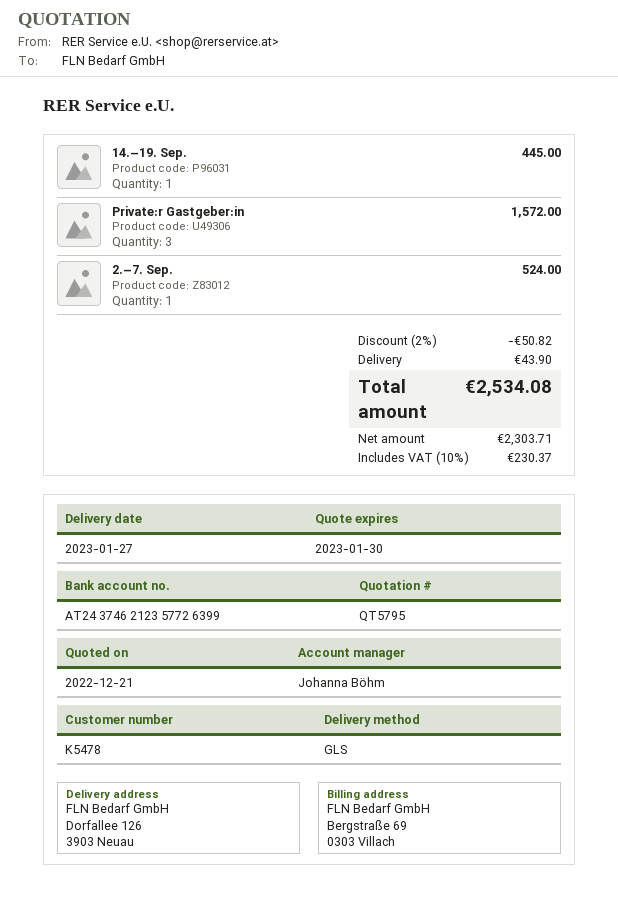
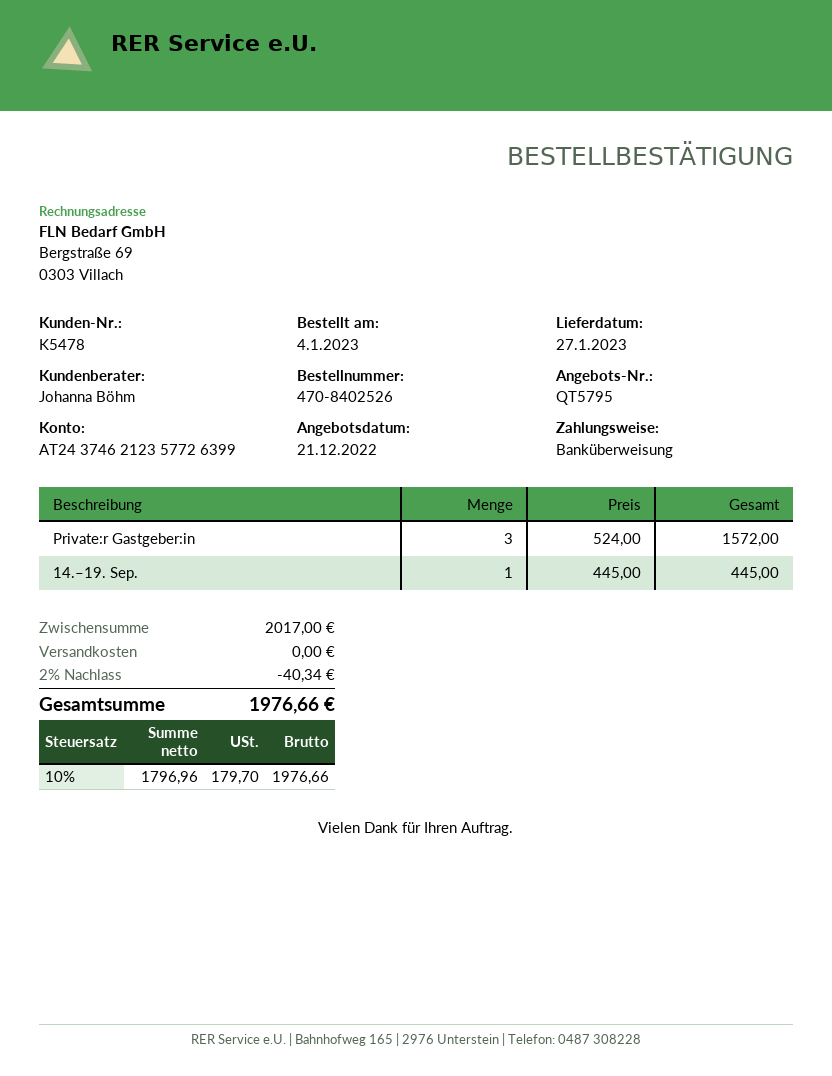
2.–7. Sep.: 1 for 524.00 -> none
discount: 2% = 50.82 -> 2% = 40.34
shipping: 43.90 -> 0.00
net: 2303.71 -> 1796.96
tax: 10% = 230.37 -> 10% = 179.70
total: 2534.08 -> 1976.66

